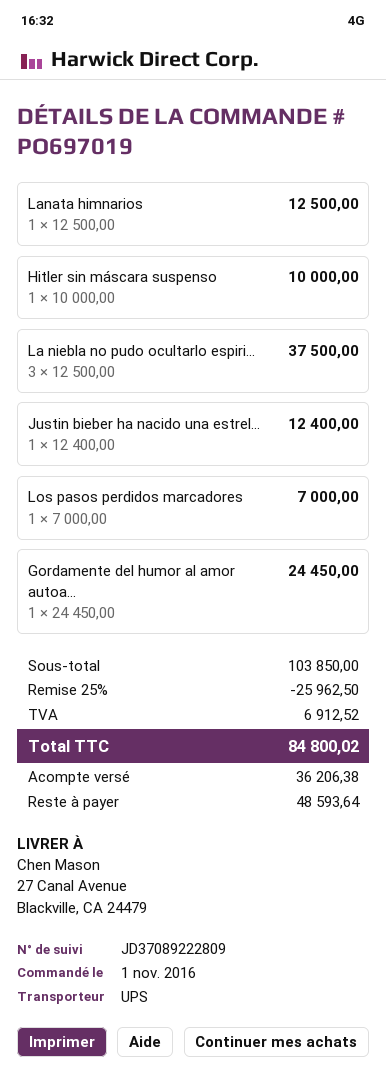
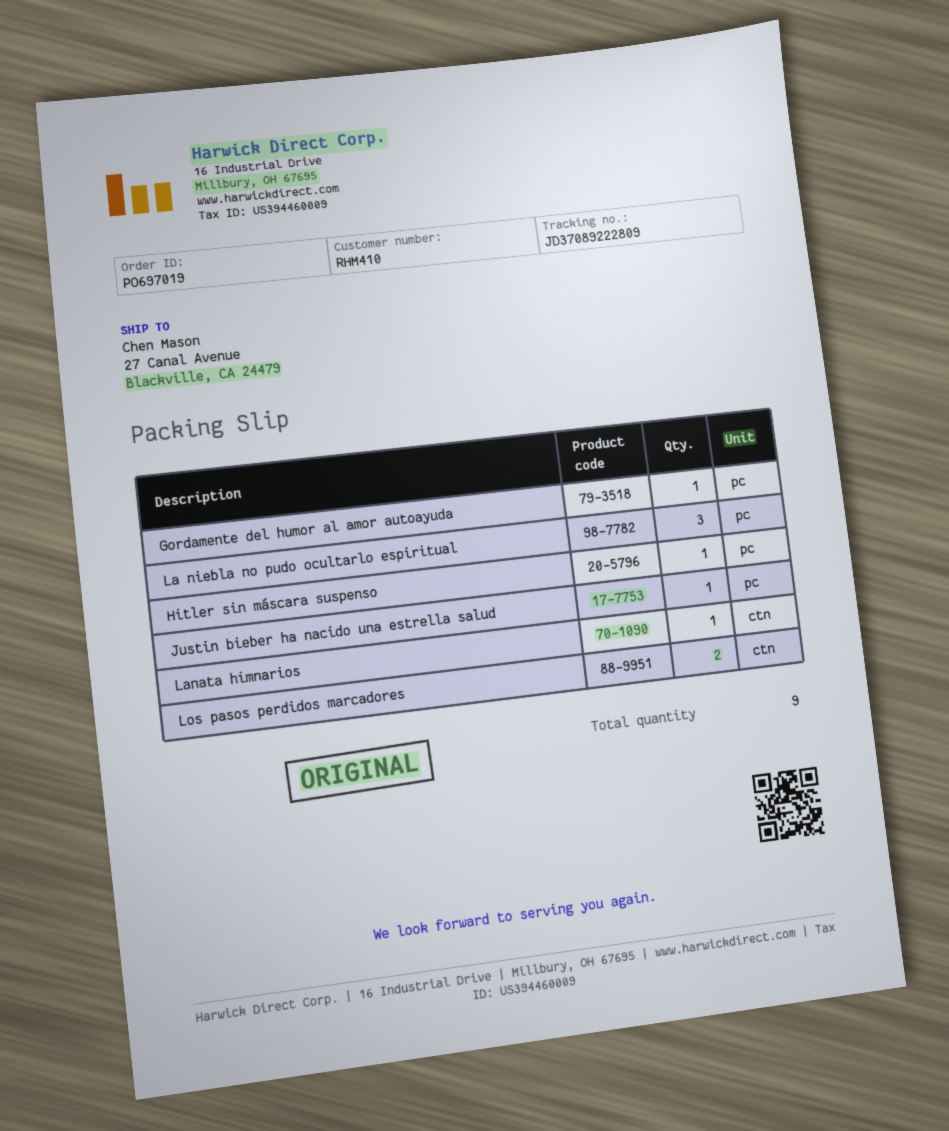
Los pasos perdidos marcadores: 1 -> 2

